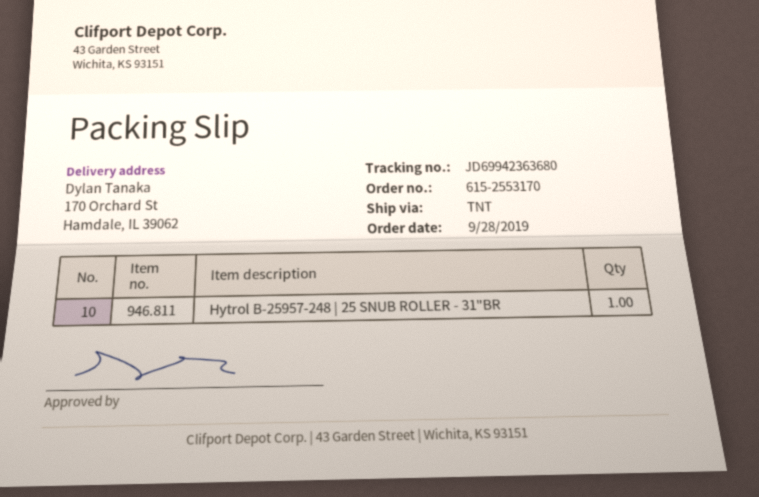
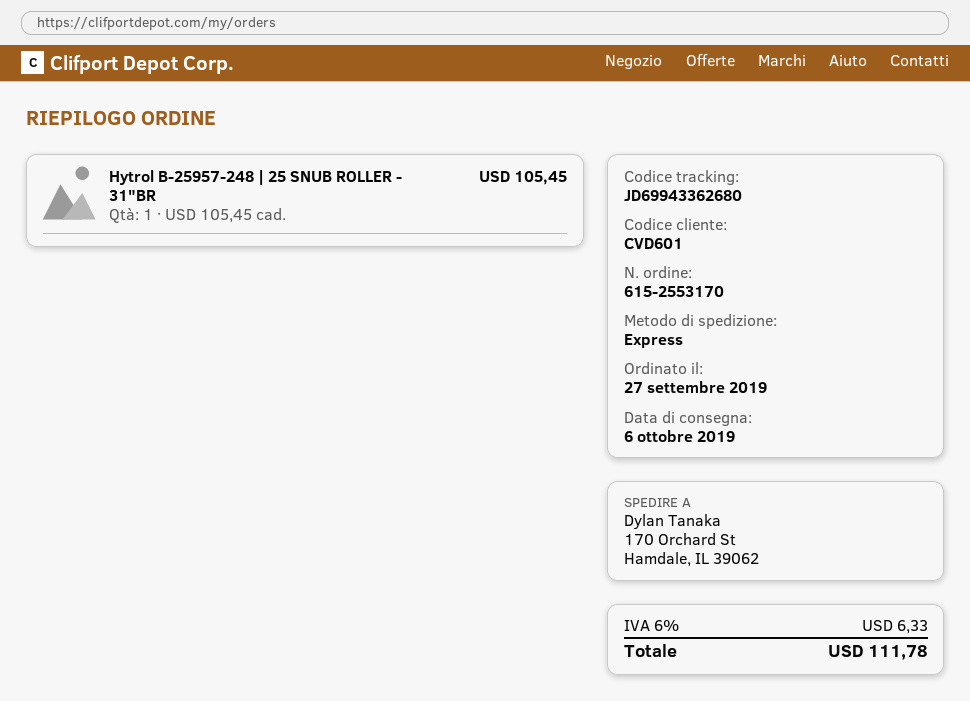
order date: 2019-09-28 -> 2019-09-27
shipping method: TNT -> express
tracking number: JD69942363680 -> JD69943362680

